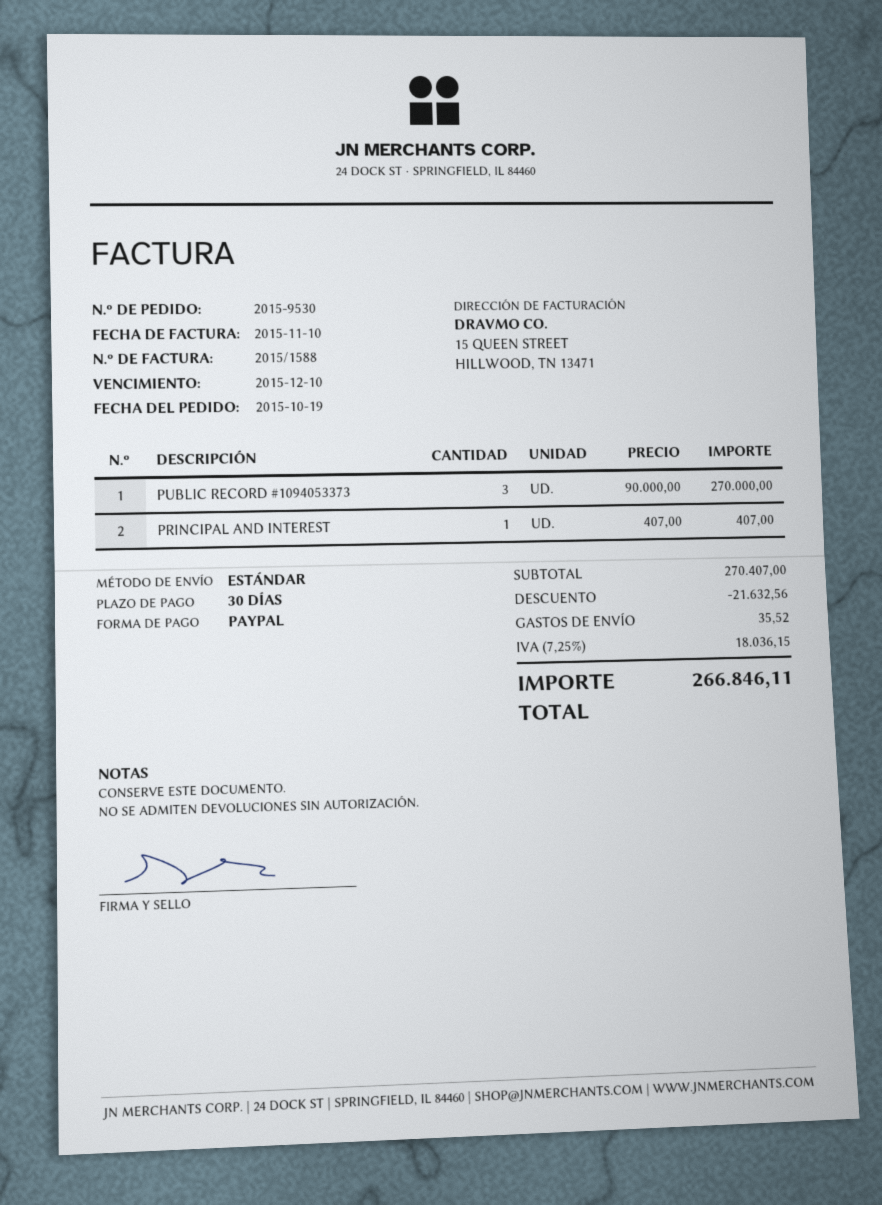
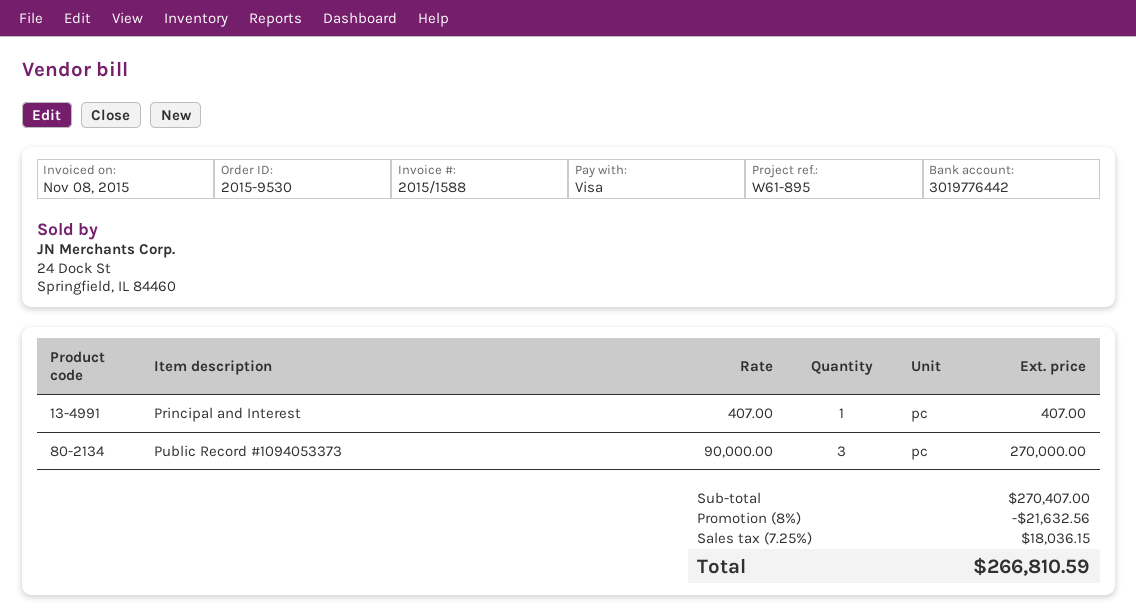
invoice date: 2015-11-10 -> 2015-11-08
payment method: PayPal -> Visa
shipping: 35.52 -> none
total: 266846.11 -> 266810.59

